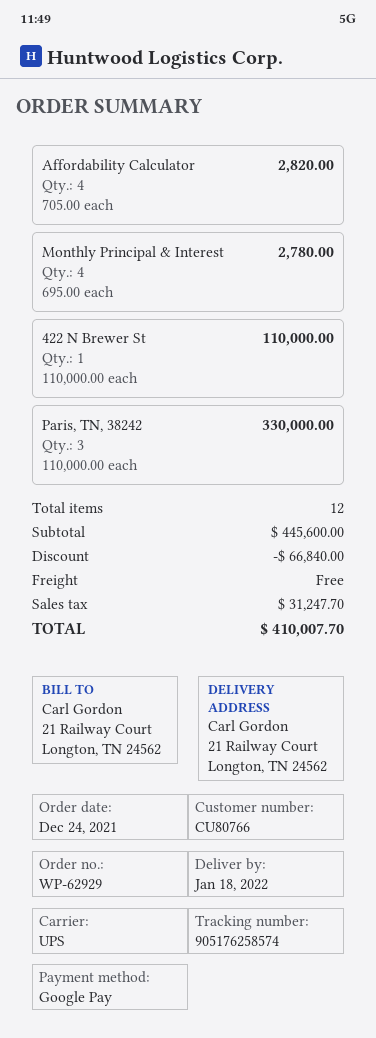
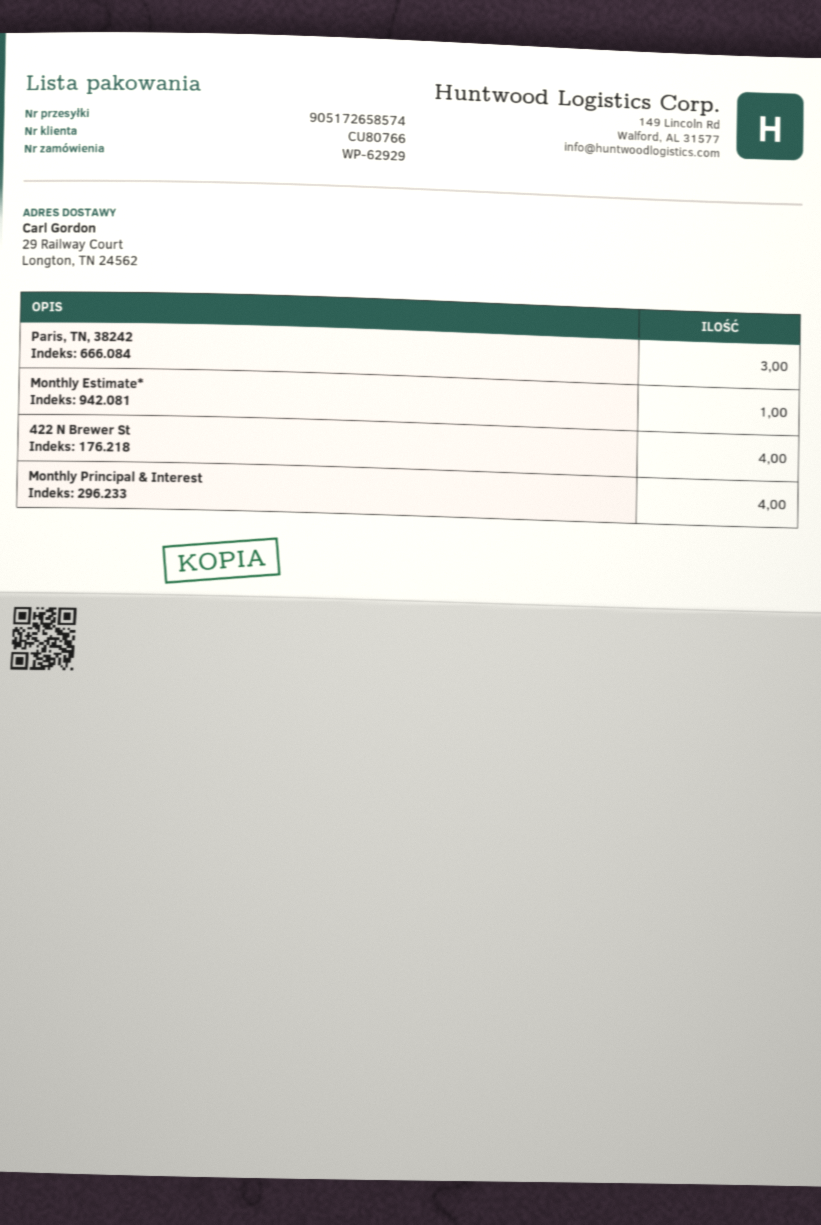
tracking number: 905176258574 -> 905172658574
ship to: 21 Railway Court, Longton, TN 24562 -> 29 Railway Court, Longton, TN 24562
Affordability Calculator: 4 -> none
422 N Brewer St: 1 -> 4
Monthly Estimate*: none -> 1

